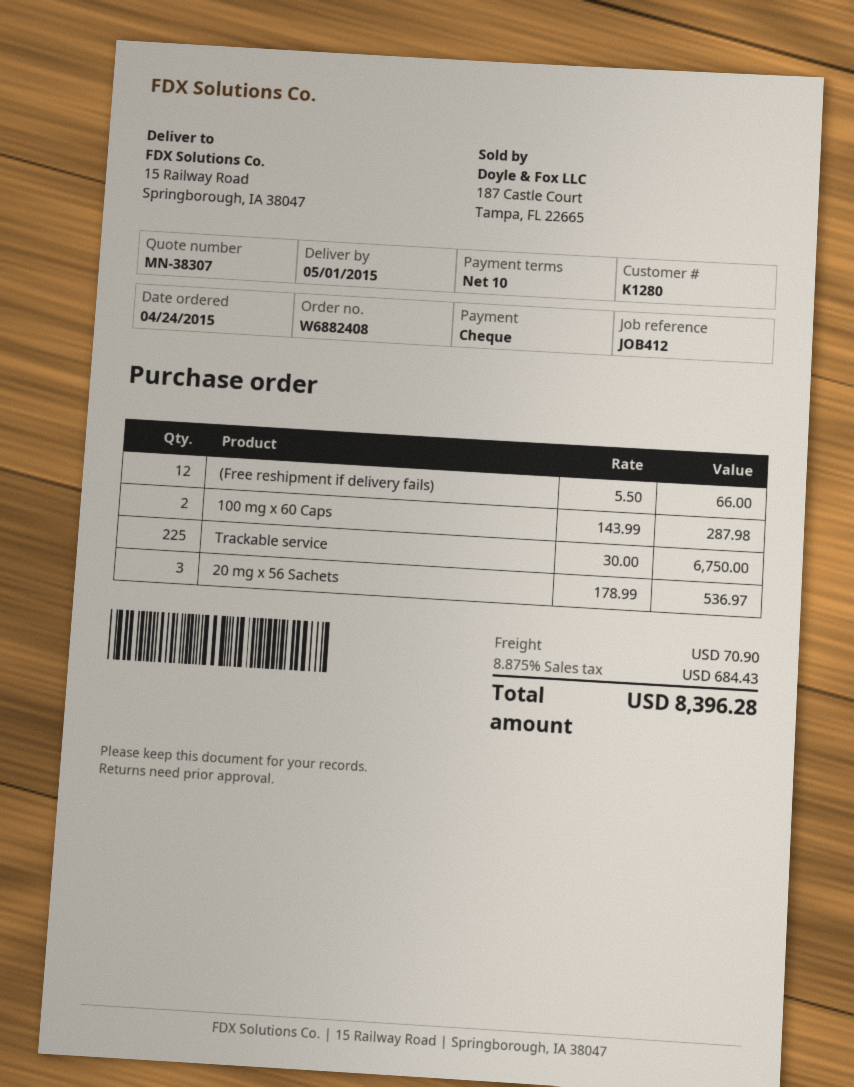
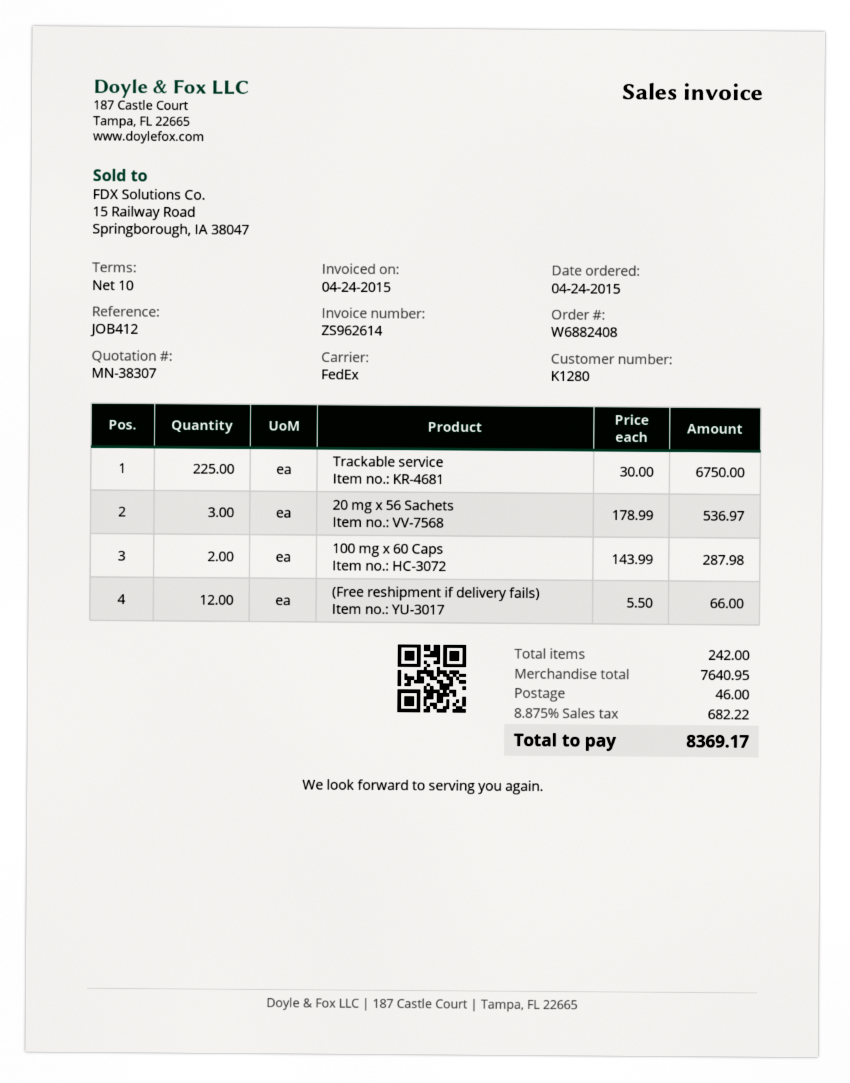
shipping: 70.90 -> 46.00
tax: 8.875% = 684.43 -> 8.875% = 682.22
total: 8396.28 -> 8369.17

